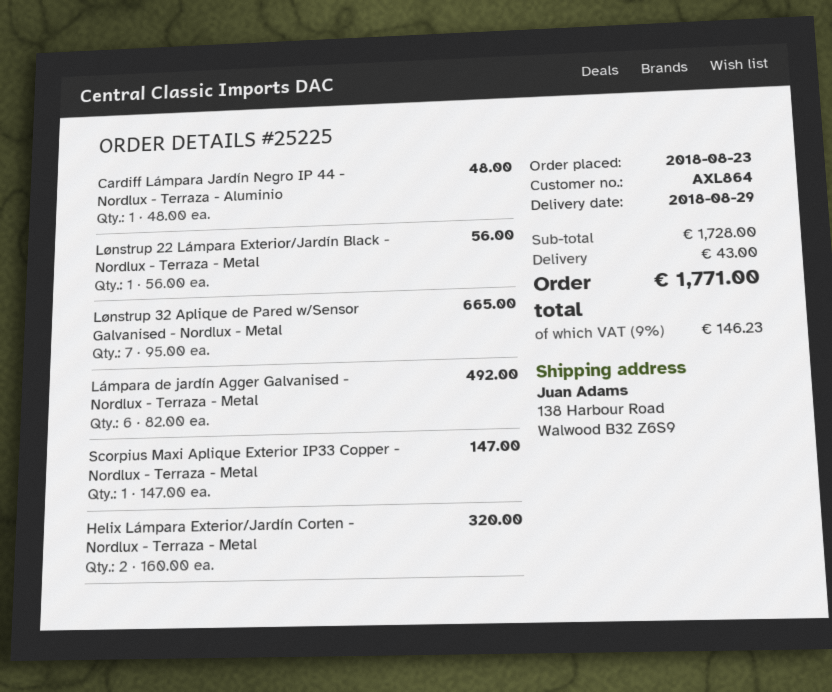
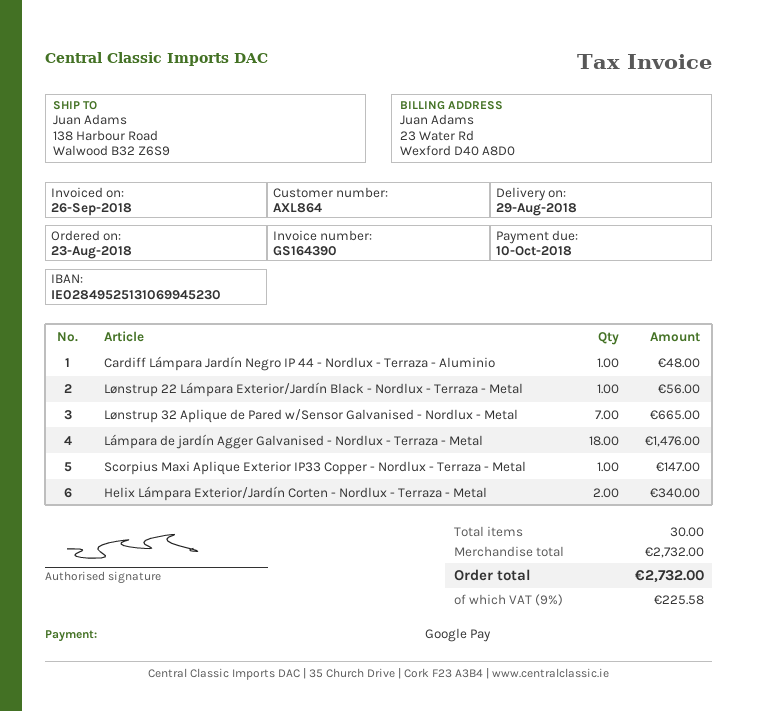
Lámpara de jardín Agger Galvanised - Nordlux - Terraza - Metal: 6 for 492.00 -> 18 for 1476.00
Helix Lámpara Exterior/Jardín Corten - Nordlux - Terraza - Metal: 2 for 320.00 -> 2 for 340.00
subtotal: 1728.00 -> 2732.00
shipping: 43.00 -> none
tax: 9% = 146.23 -> 9% = 225.58
total: 1771.00 -> 2732.00

